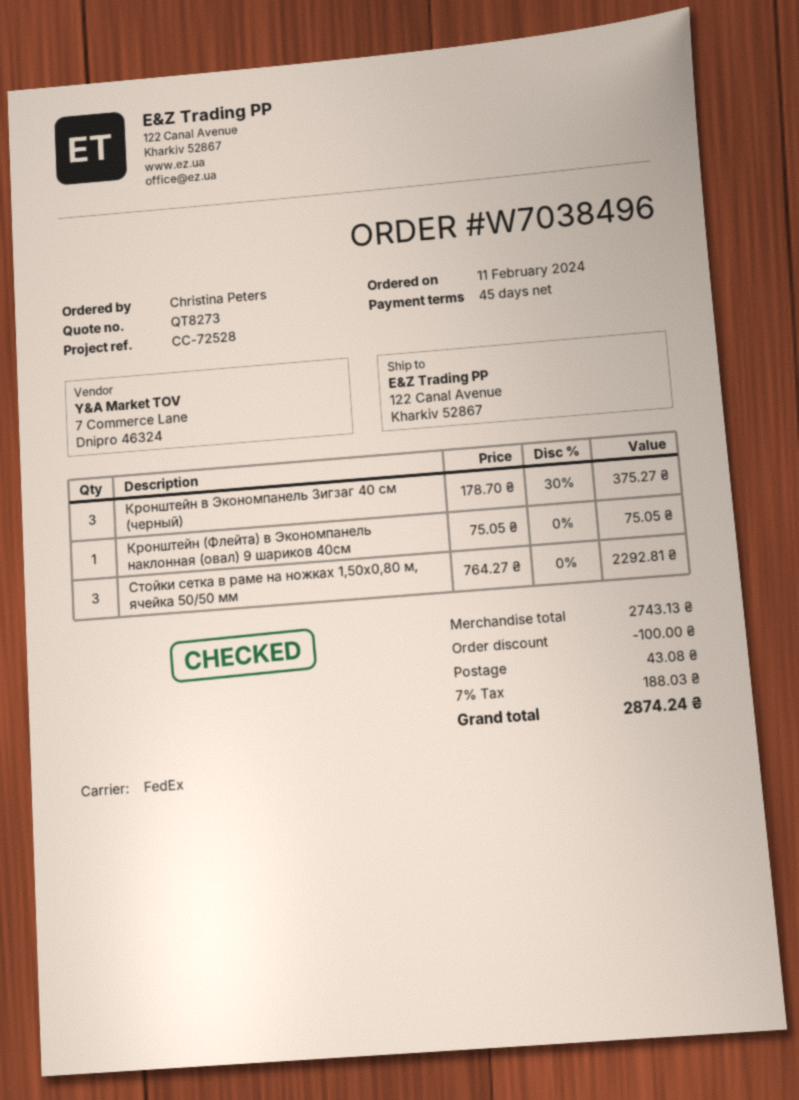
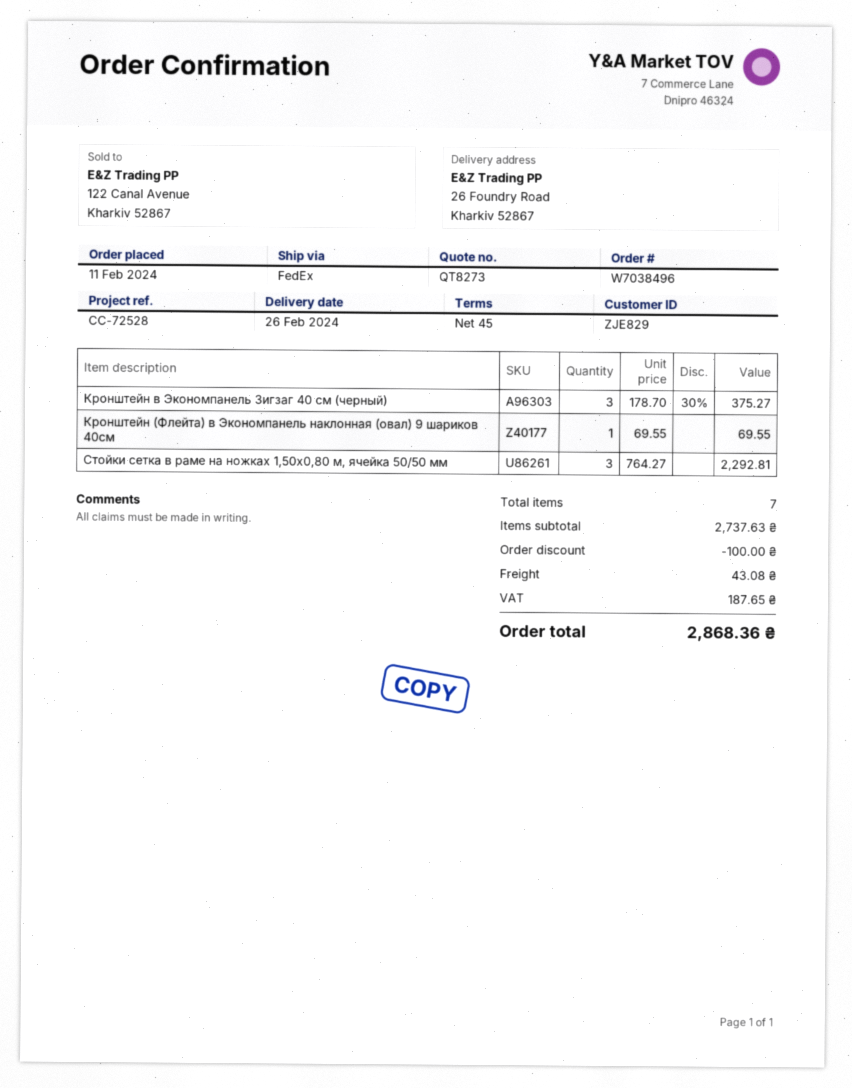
ship to: 122 Canal Avenue, Kharkiv 52867 -> 26 Foundry Road, Kharkiv 52867
Кронштейн (Флейта) в Экономпанель наклонная (овал) 9 шариков 40см: 1 x 75.05 = 75.05 -> 1 x 69.55 = 69.55
subtotal: 2743.13 -> 2737.63
tax: 188.03 -> 187.65
total: 2874.24 -> 2868.36

